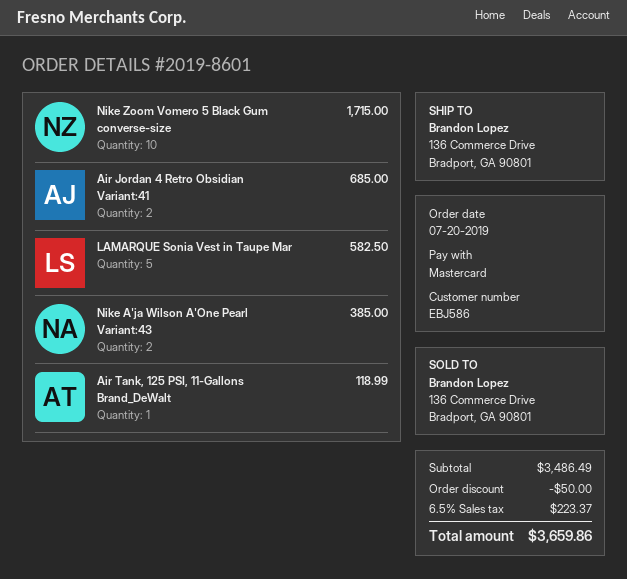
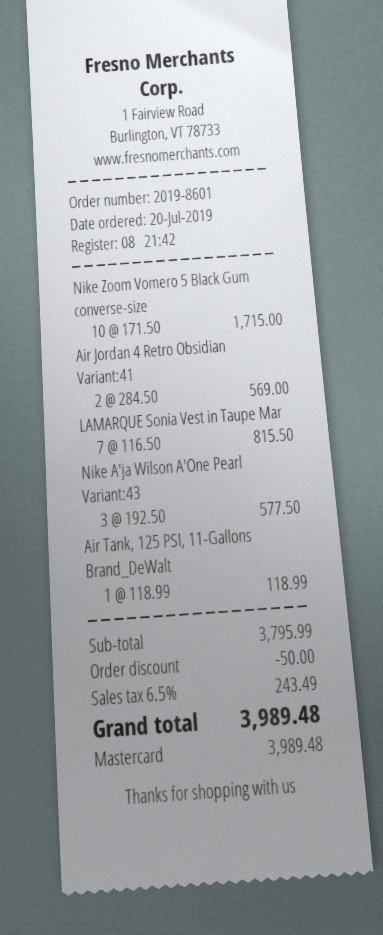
Air Jordan 4 Retro Obsidian Variant:41: 2 for 685.00 -> 2 for 569.00
LAMARQUE Sonia Vest in Taupe Mar: 5 for 582.50 -> 7 for 815.50
Nike A'ja Wilson A'One Pearl Variant:43: 2 for 385.00 -> 3 for 577.50
subtotal: 3486.49 -> 3795.99
tax: 6.5% = 223.37 -> 6.5% = 243.49
total: 3659.86 -> 3989.48

